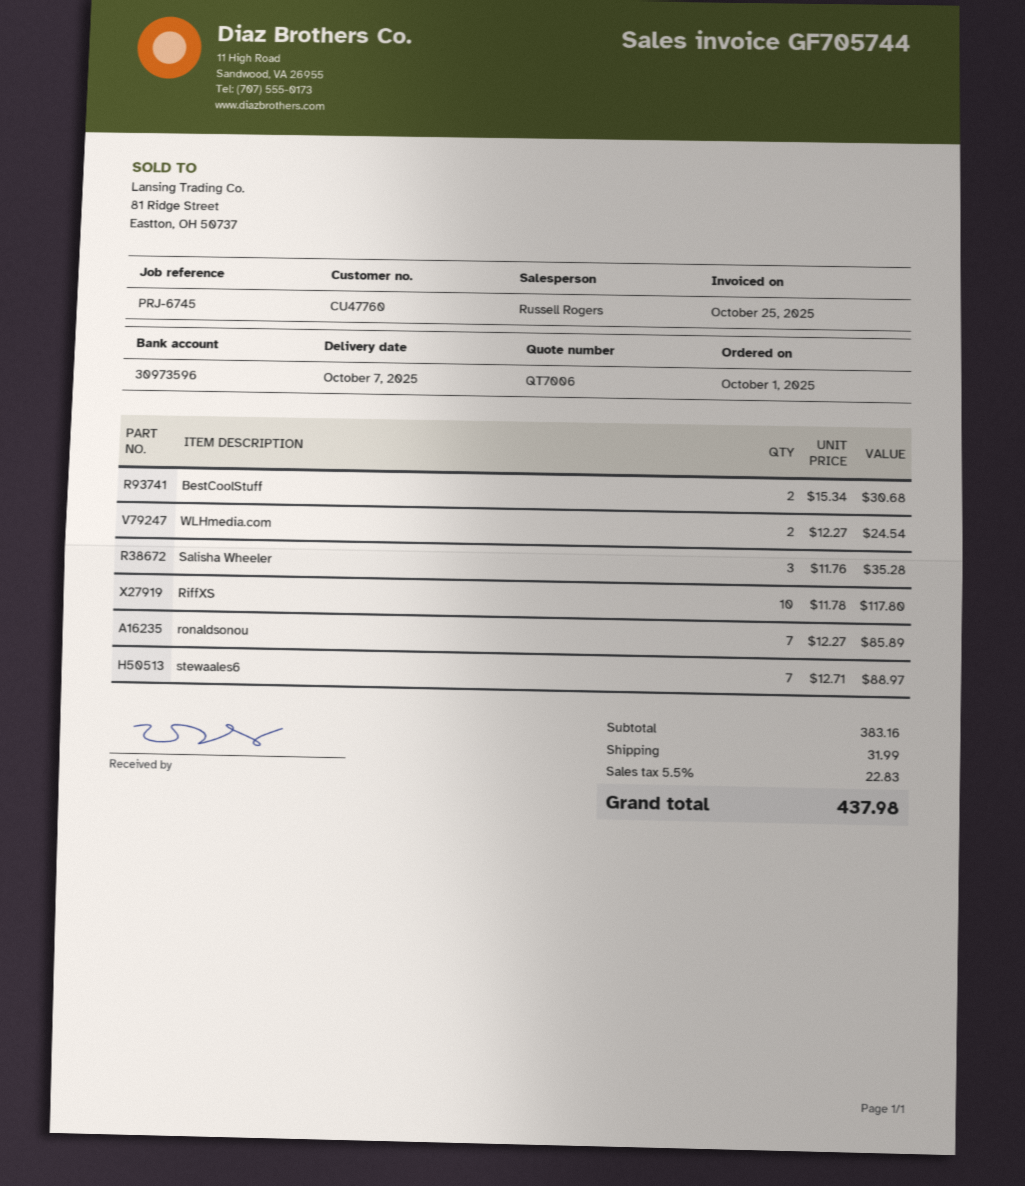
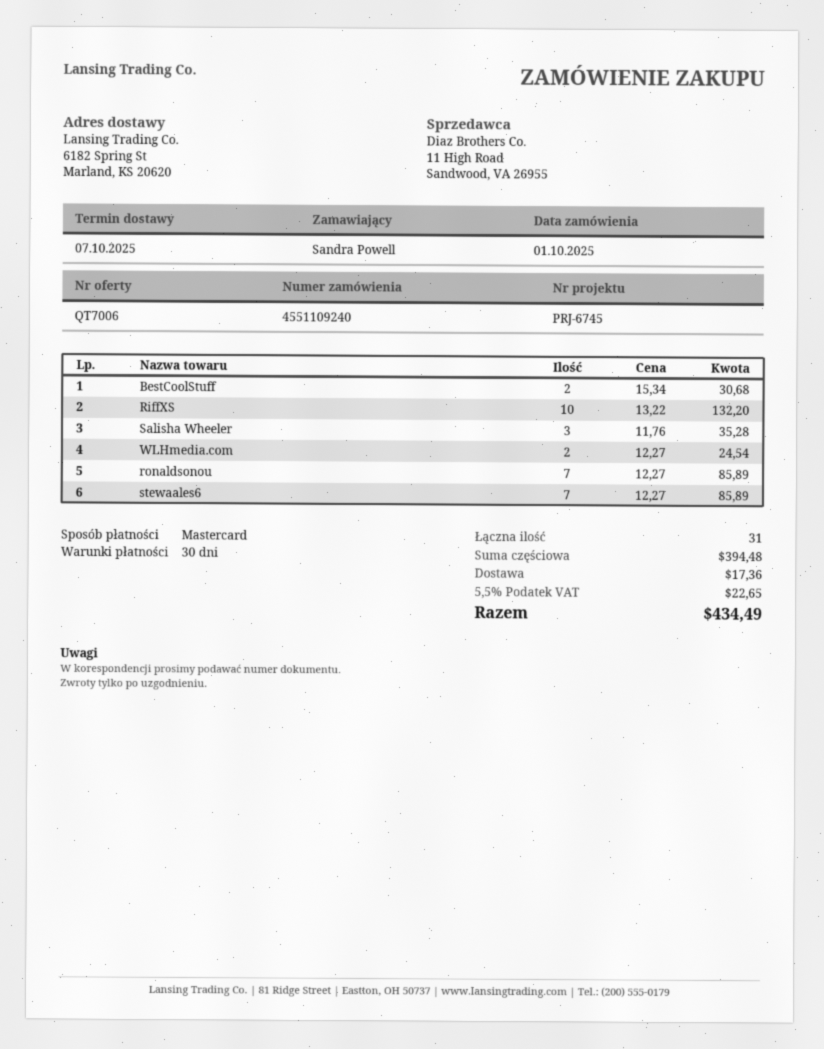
RiffXS: 10 x 11.78 = 117.80 -> 10 x 13.22 = 132.20
stewaales6: 7 x 12.71 = 88.97 -> 7 x 12.27 = 85.89
subtotal: 383.16 -> 394.48
shipping: 31.99 -> 17.36
tax: 5.5% = 22.83 -> 5.5% = 22.65
total: 437.98 -> 434.49

